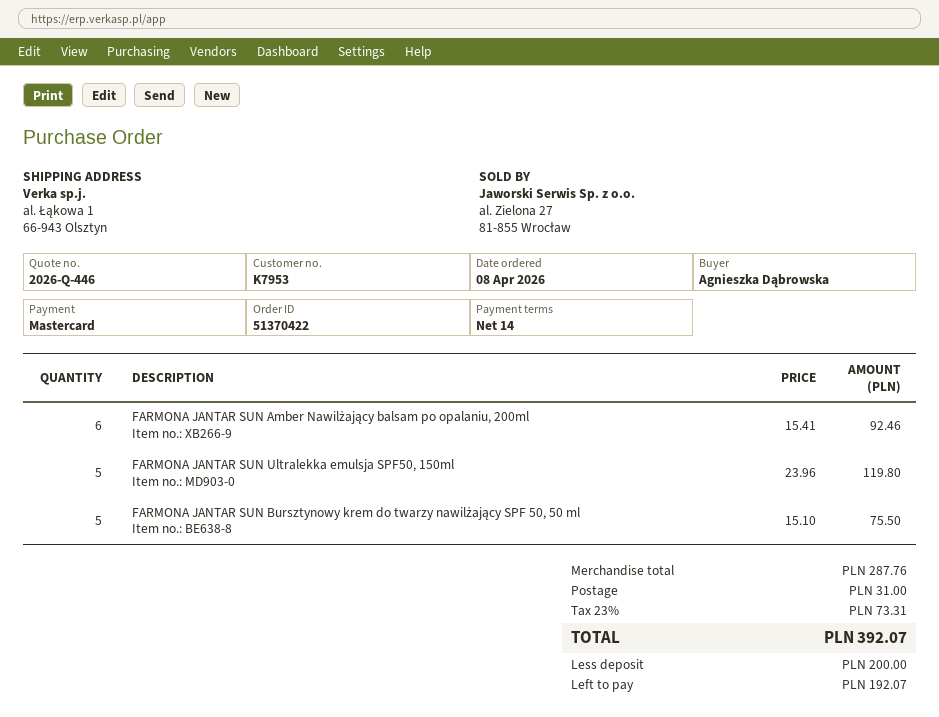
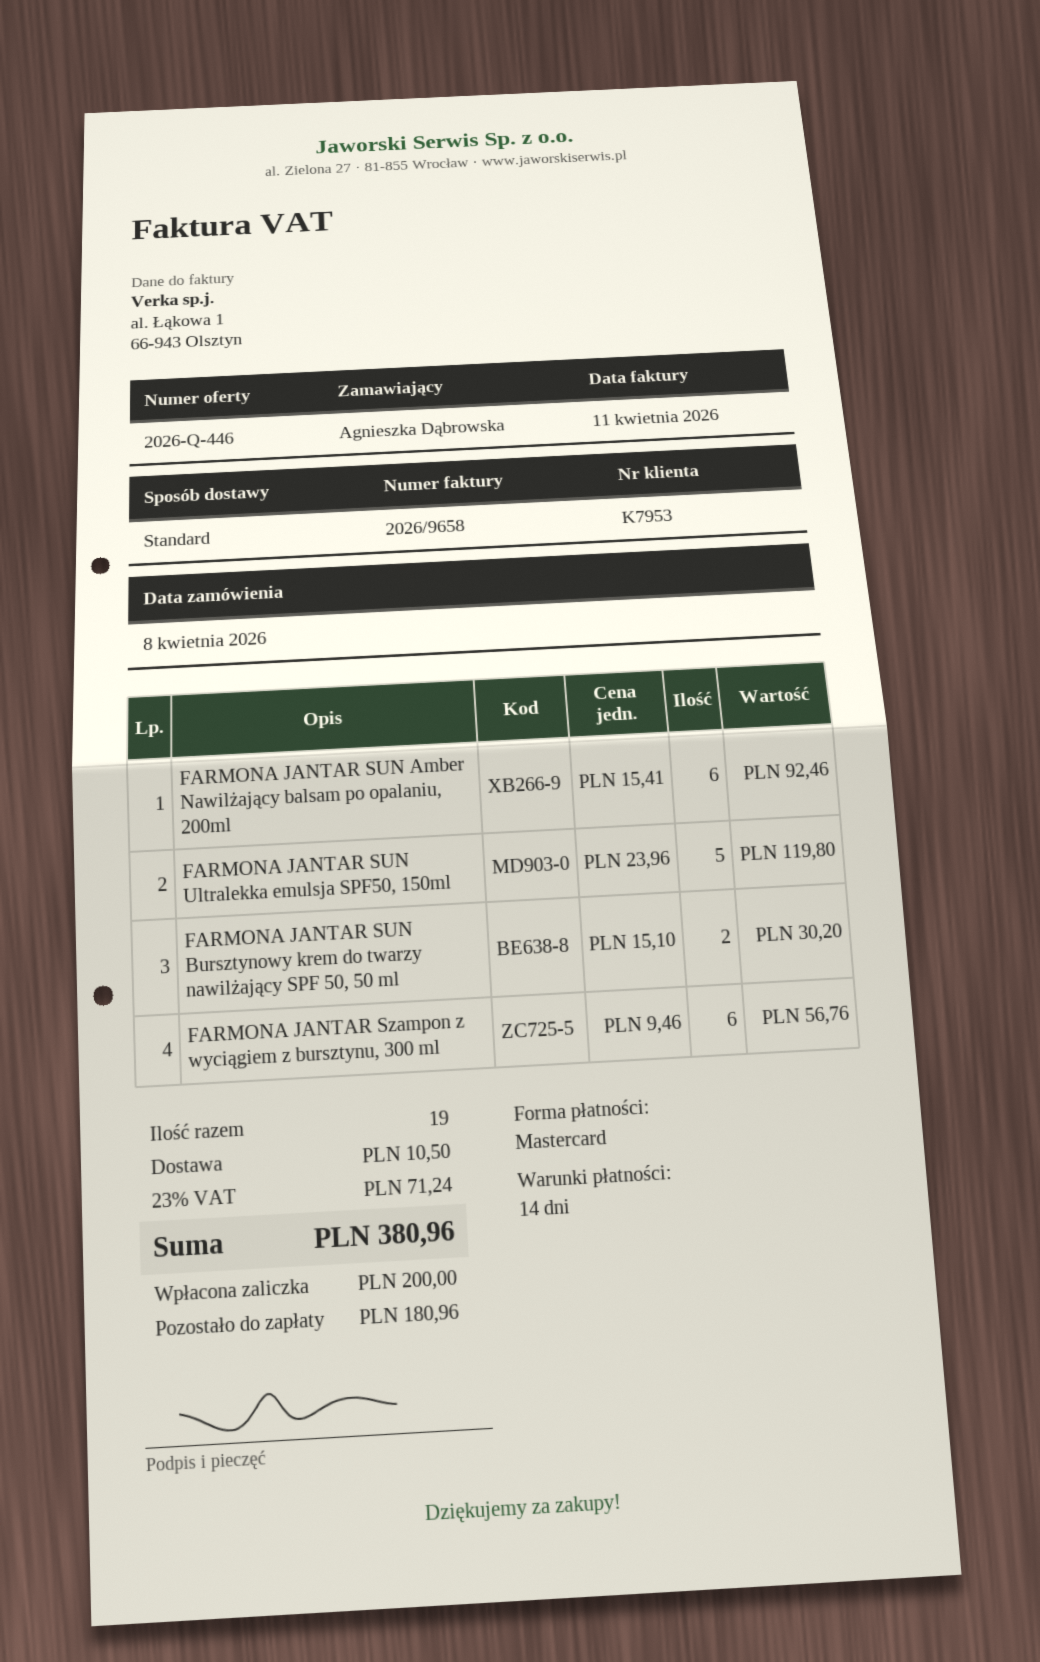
FARMONA JANTAR SUN Bursztynowy krem do twarzy nawilżający SPF 50, 50 ml: 5 x 15.10 = 75.50 -> 2 x 15.10 = 30.20
FARMONA JANTAR Szampon z wyciągiem z bursztynu, 300 ml: none -> 6 x 9.46 = 56.76
shipping: 31.00 -> 10.50
tax: 23% = 73.31 -> 23% = 71.24
total: 392.07 -> 380.96
balance: 192.07 -> 180.96

